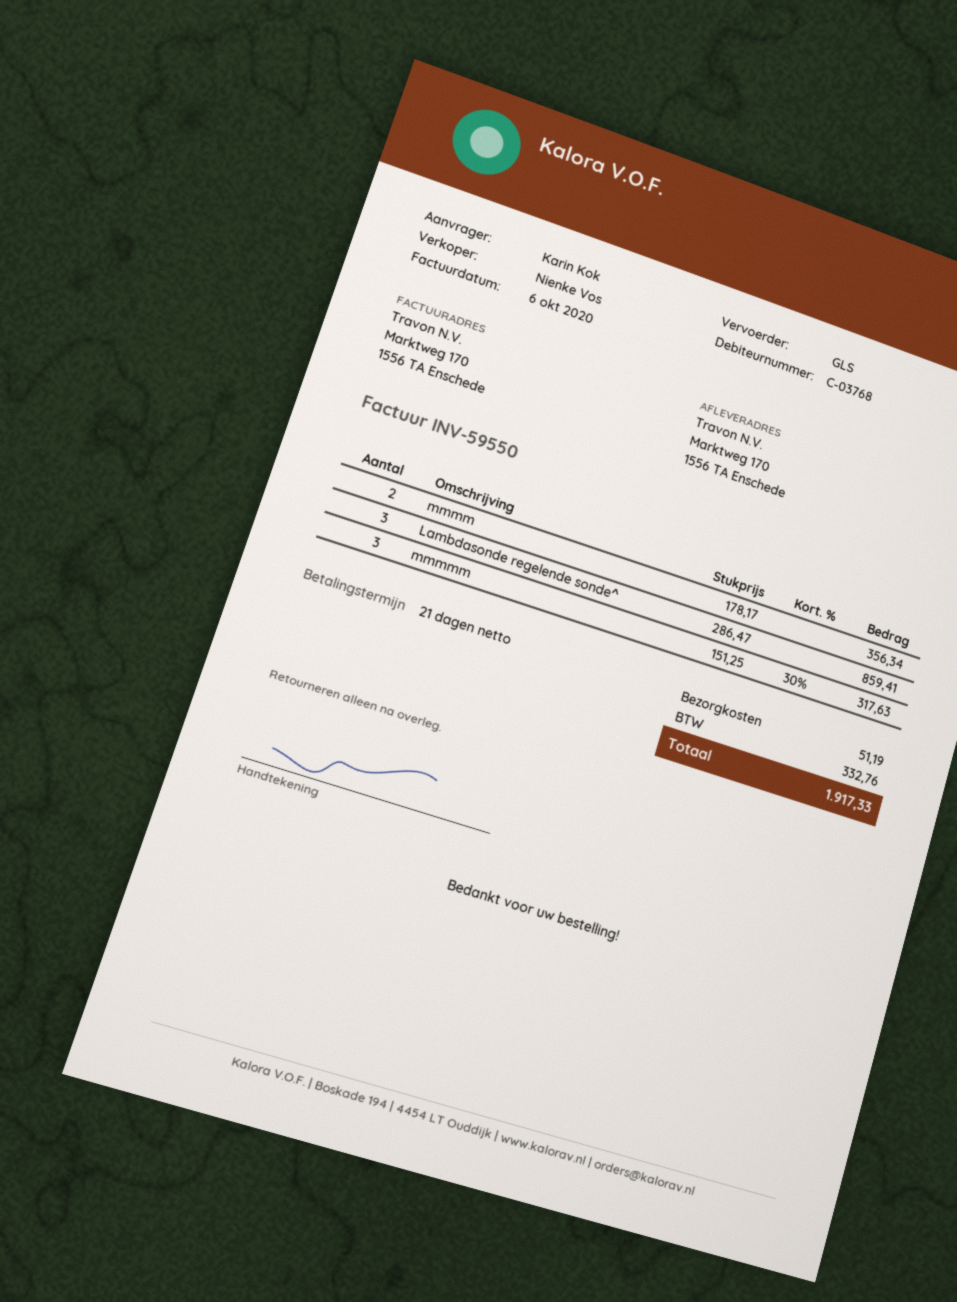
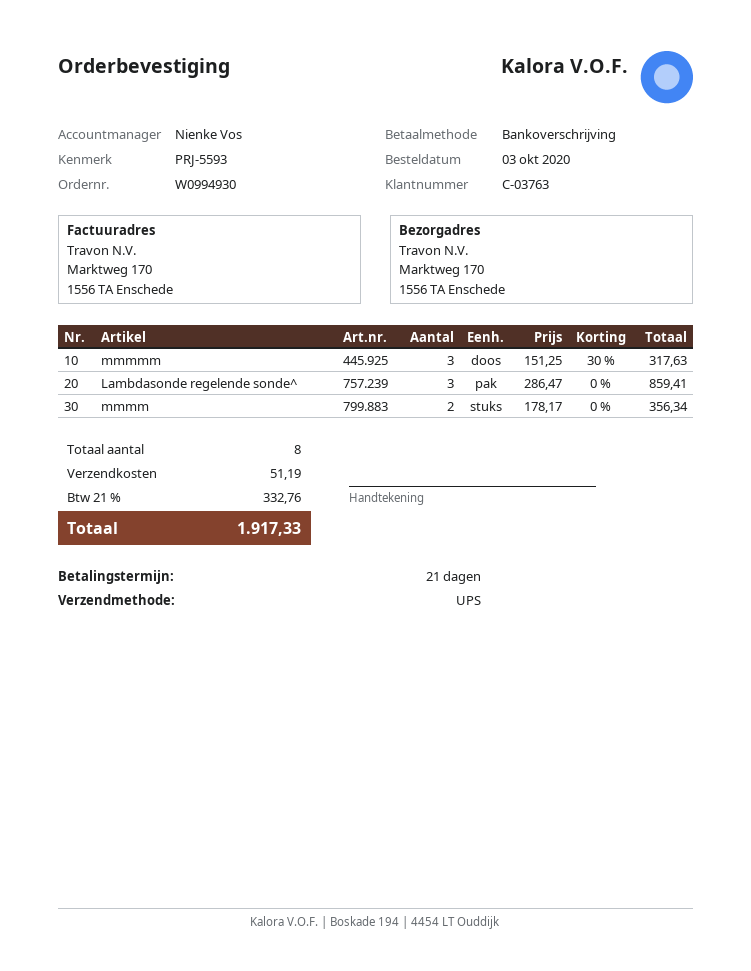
customer number: C-03768 -> C-03763
shipping method: GLS -> UPS

